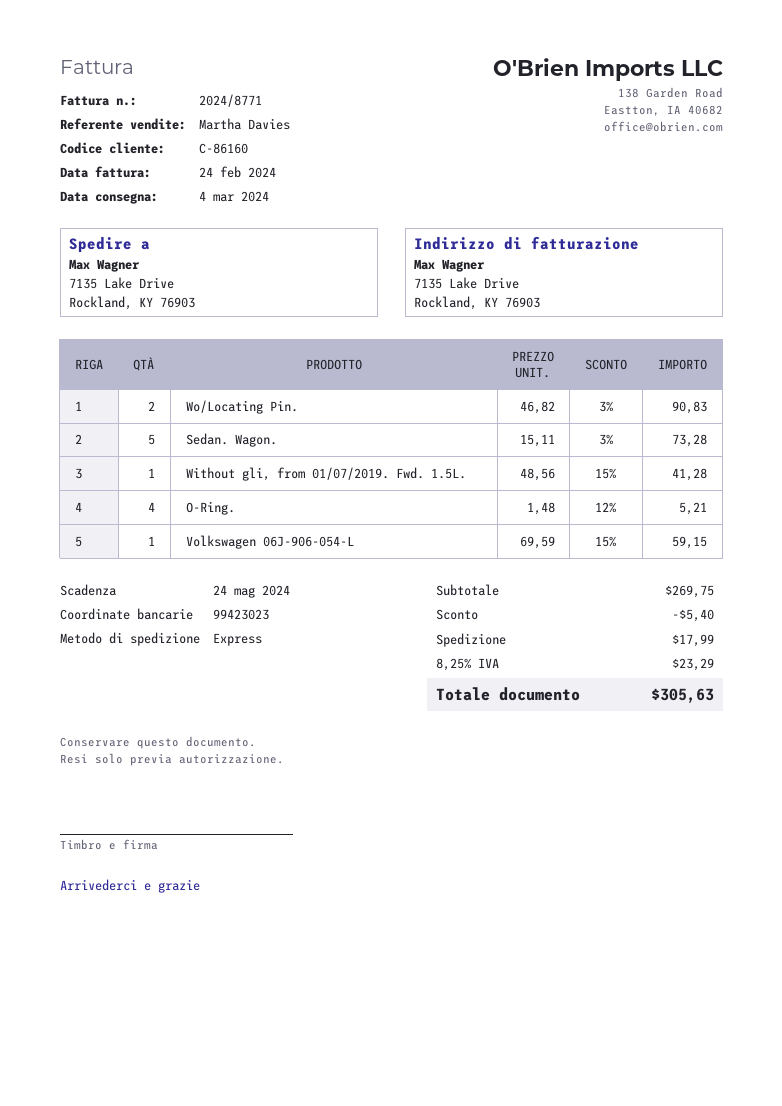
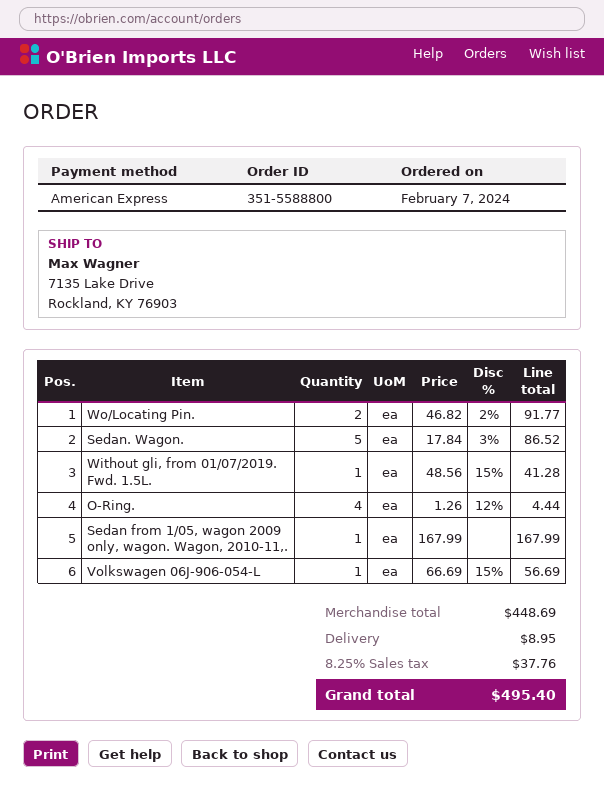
Wo/Locating Pin.: 2 x 46.82 - 3% = 90.83 -> 2 x 46.82 - 2% = 91.77
Sedan. Wagon.: 5 x 15.11 - 3% = 73.28 -> 5 x 17.84 - 3% = 86.52
O-Ring.: 4 x 1.48 - 12% = 5.21 -> 4 x 1.26 - 12% = 4.44
Volkswagen 06J-906-054-L: 1 x 69.59 - 15% = 59.15 -> 1 x 66.69 - 15% = 56.69
Sedan from 1/05, wagon 2009 only, wagon. Wagon, 2010-11,.: none -> 1 x 167.99 = 167.99
subtotal: 269.75 -> 448.69
discount: 5.40 -> none
shipping: 17.99 -> 8.95
tax: 8.25% = 23.29 -> 8.25% = 37.76
total: 305.63 -> 495.40

